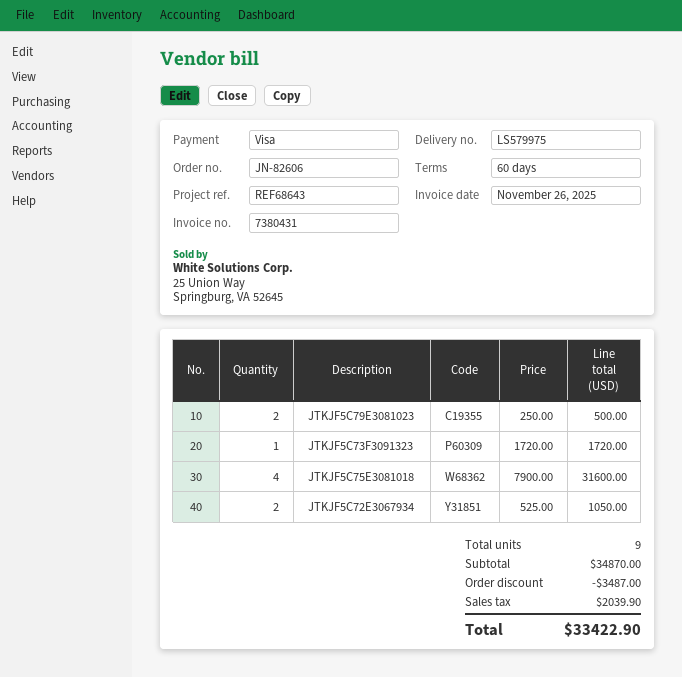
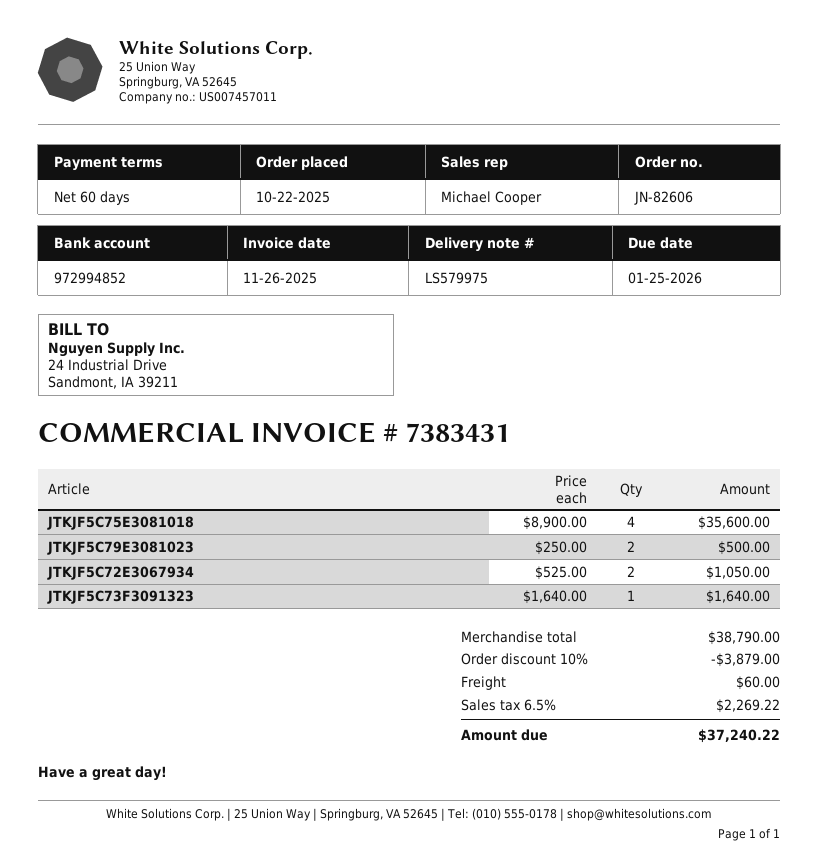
invoice number: 7380431 -> 7383431
JTKJF5C73F3091323: 1 x 1720.00 = 1720.00 -> 1 x 1640.00 = 1640.00
JTKJF5C75E3081018: 4 x 7900.00 = 31600.00 -> 4 x 8900.00 = 35600.00
subtotal: 34870.00 -> 38790.00
discount: 3487.00 -> 3879.00
shipping: none -> 60.00
tax: 2039.90 -> 2269.22
total: 33422.90 -> 37240.22

